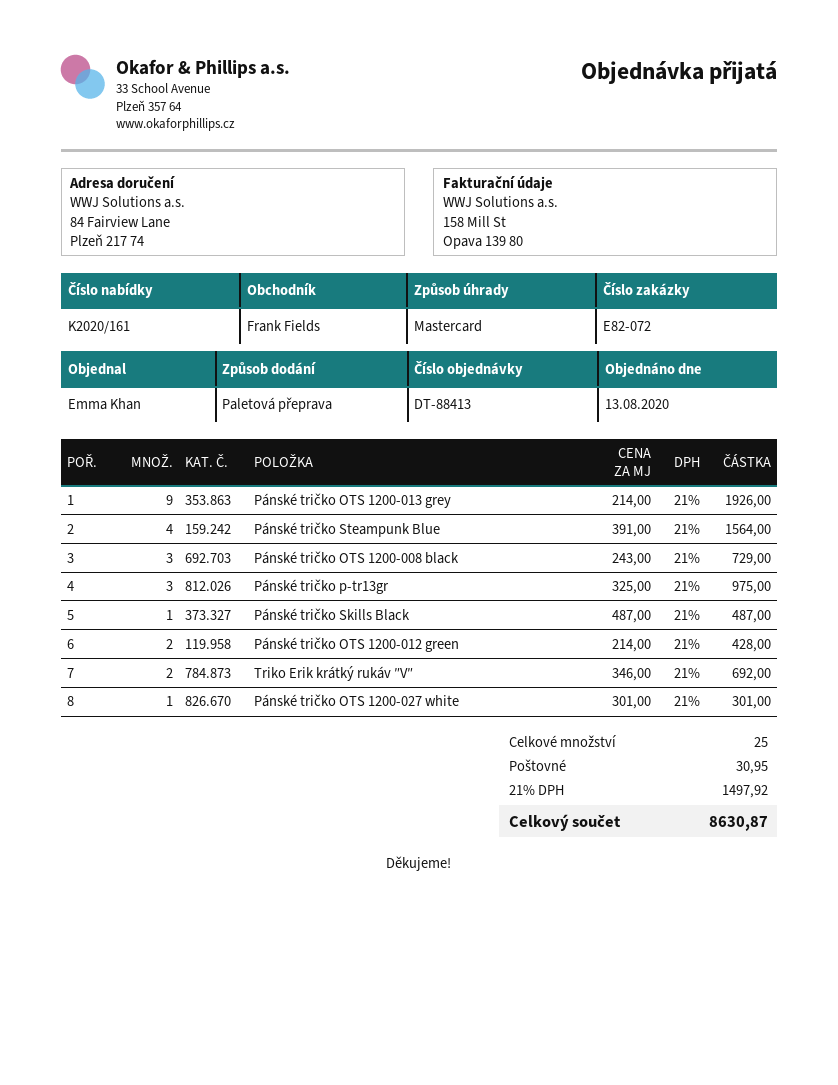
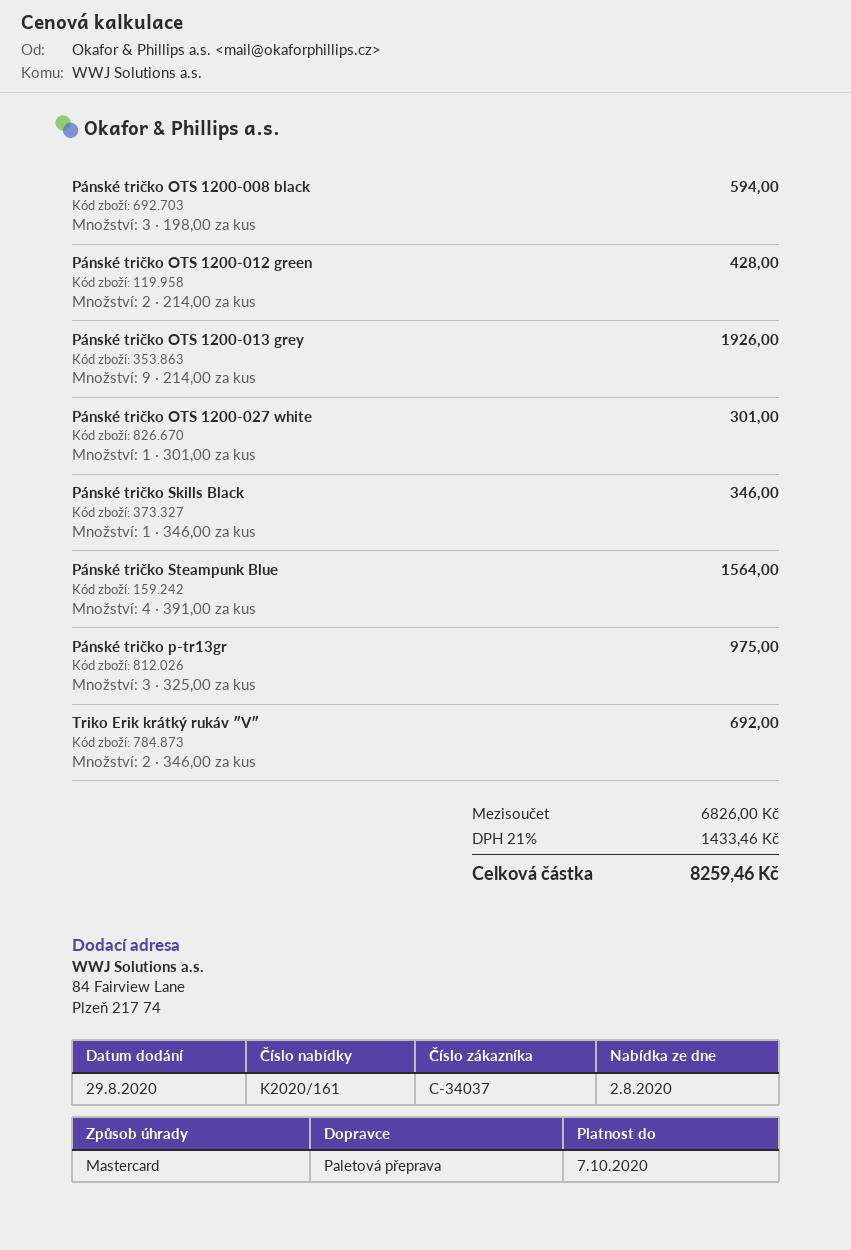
Pánské tričko OTS 1200-008 black: 3 x 243.00 = 729.00 -> 3 x 198.00 = 594.00
Pánské tričko Skills Black: 1 x 487.00 = 487.00 -> 1 x 346.00 = 346.00
shipping: 30.95 -> none
tax: 21% = 1497.92 -> 21% = 1433.46
total: 8630.87 -> 8259.46

